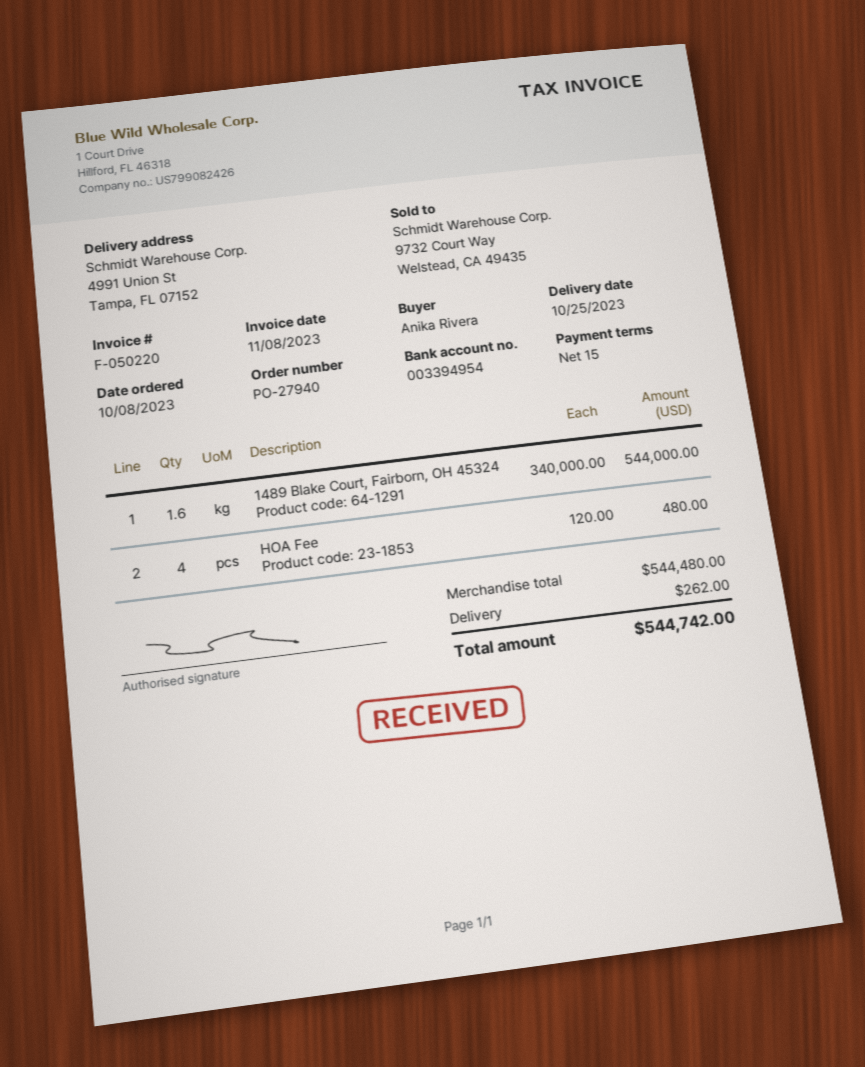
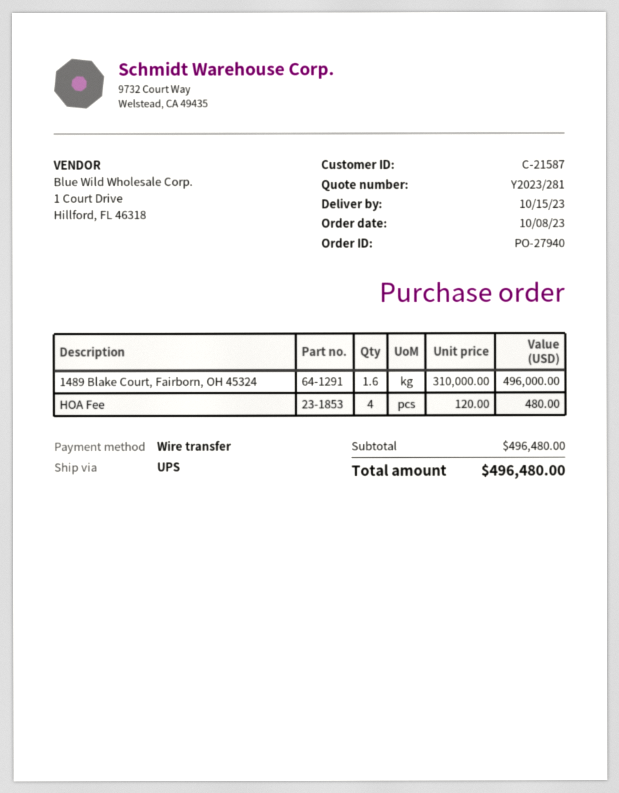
delivery date: 2023-10-25 -> 2023-10-15
1489 Blake Court, Fairborn, OH 45324: 1.6 x 340000.00 = 544000.00 -> 1.6 x 310000.00 = 496000.00
subtotal: 544480.00 -> 496480.00
shipping: 262.00 -> none
total: 544742.00 -> 496480.00

